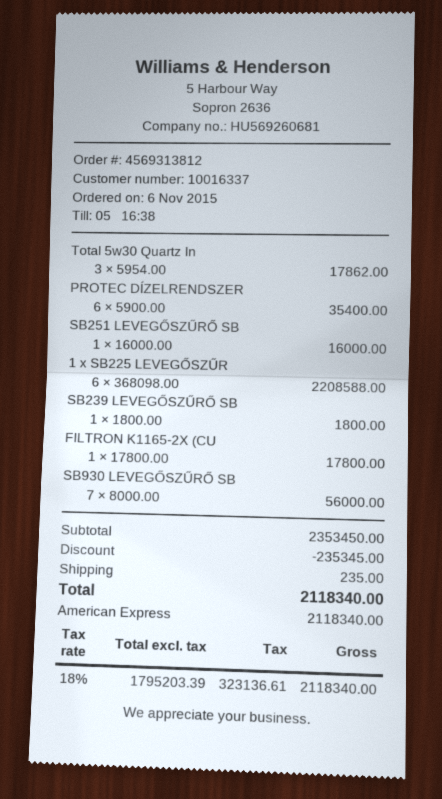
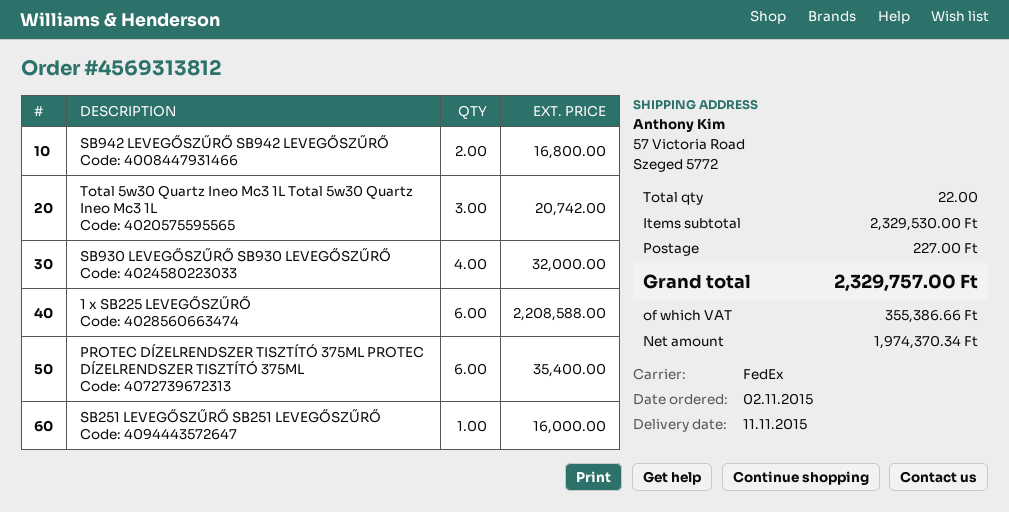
order date: 2015-11-06 -> 2015-11-02
Total 5w30 Quartz In: 3 for 17862.00 -> 3 for 20742.00
SB239 LEVEGŐSZŰRŐ SB: 1 for 1800.00 -> none
FILTRON K1165-2X (CU: 1 for 17800.00 -> none
SB930 LEVEGŐSZŰRŐ SB: 7 for 56000.00 -> 4 for 32000.00
SB942 LEVEGŐSZŰRŐ SB942 LEVEGŐSZŰRŐ: none -> 2 for 16800.00
subtotal: 2353450.00 -> 2329530.00
discount: 235345.00 -> none
shipping: 235.00 -> 227.00
net: 1795203.39 -> 1974370.34
tax: 323136.61 -> 355386.66
total: 2118340.00 -> 2329757.00

